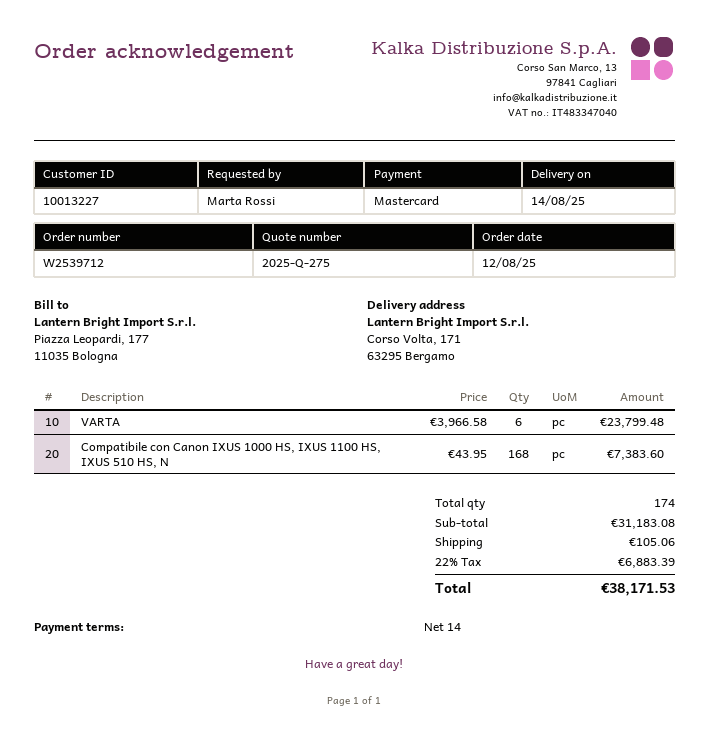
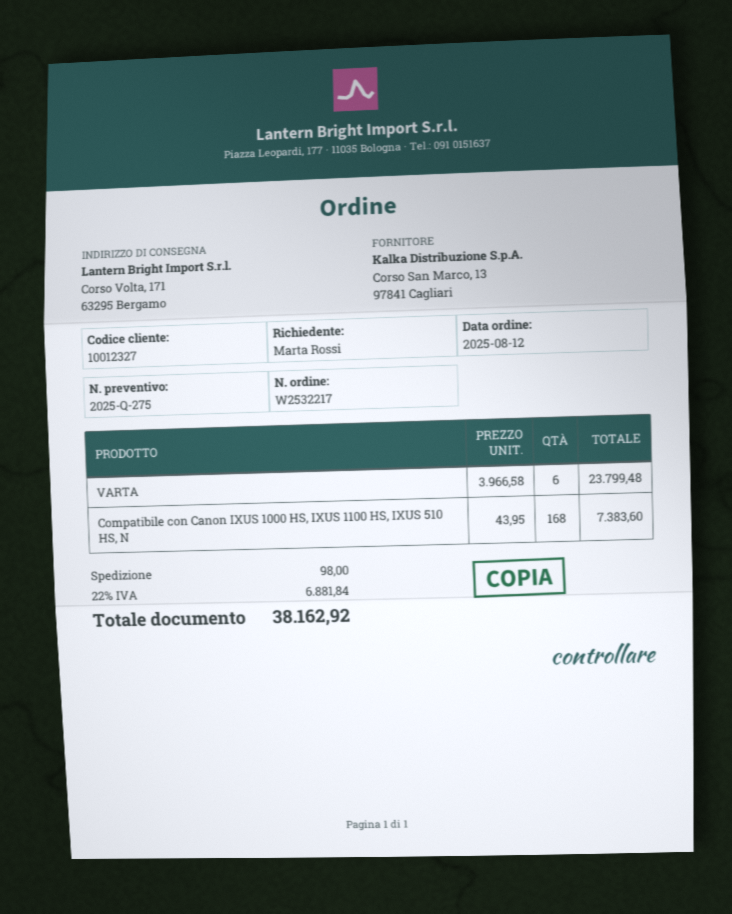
order number: W2539712 -> W2532217
customer number: 10013227 -> 10012327
shipping: 105.06 -> 98.00
tax: 22% = 6883.39 -> 22% = 6881.84
total: 38171.53 -> 38162.92

